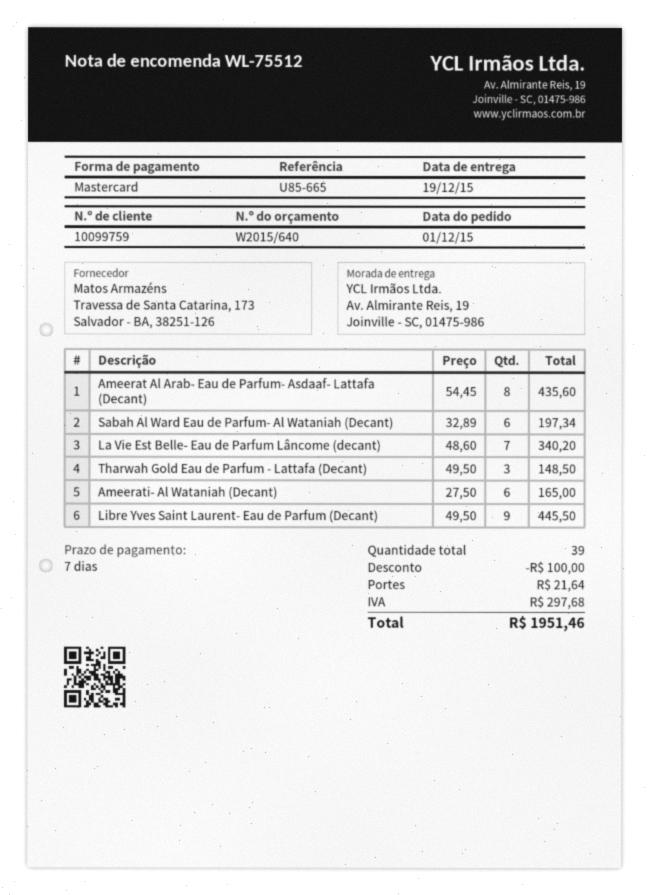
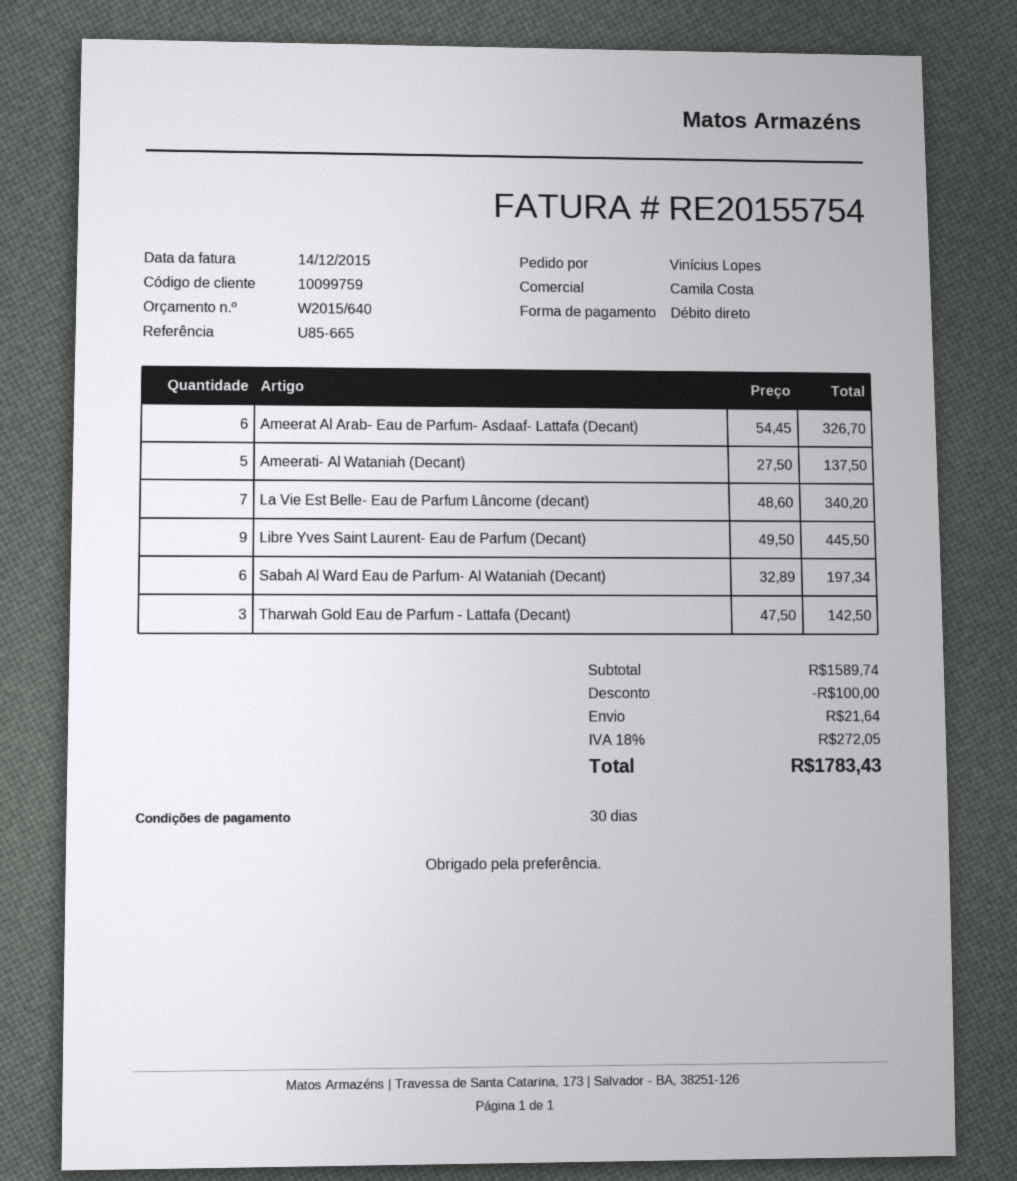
payment terms: 7 days -> 30 days
payment method: Mastercard -> direct debit
Ameerat Al Arab- Eau de Parfum- Asdaaf- Lattafa (Decant): 8 x 54.45 = 435.60 -> 6 x 54.45 = 326.70
Tharwah Gold Eau de Parfum - Lattafa (Decant): 3 x 49.50 = 148.50 -> 3 x 47.50 = 142.50
Ameerati- Al Wataniah (Decant): 6 x 27.50 = 165.00 -> 5 x 27.50 = 137.50
tax: 297.68 -> 272.05
total: 1951.46 -> 1783.43

